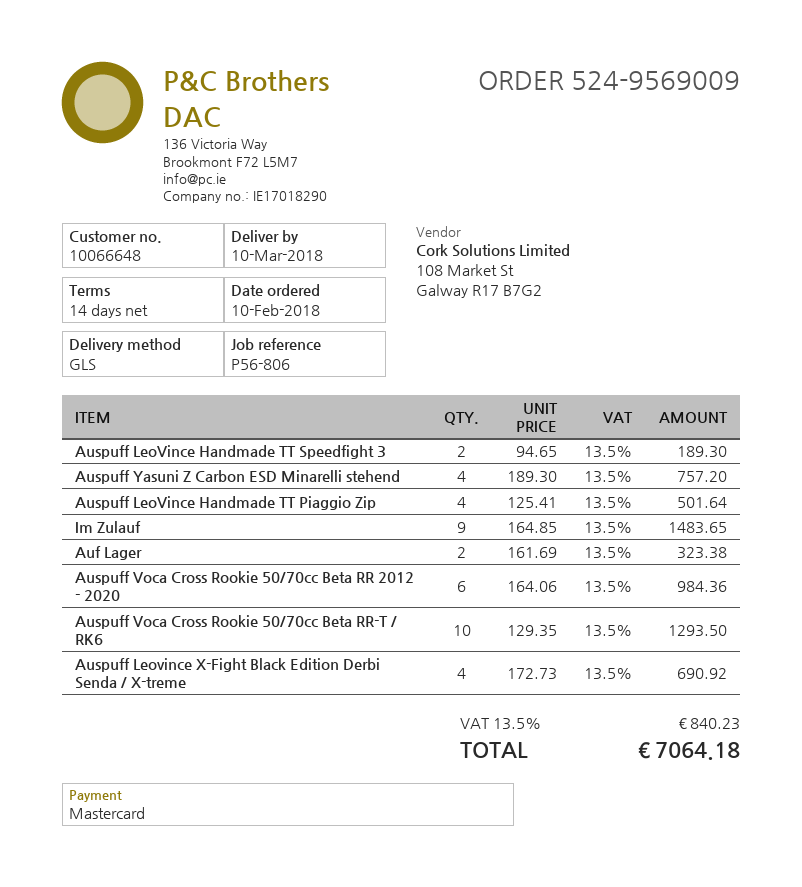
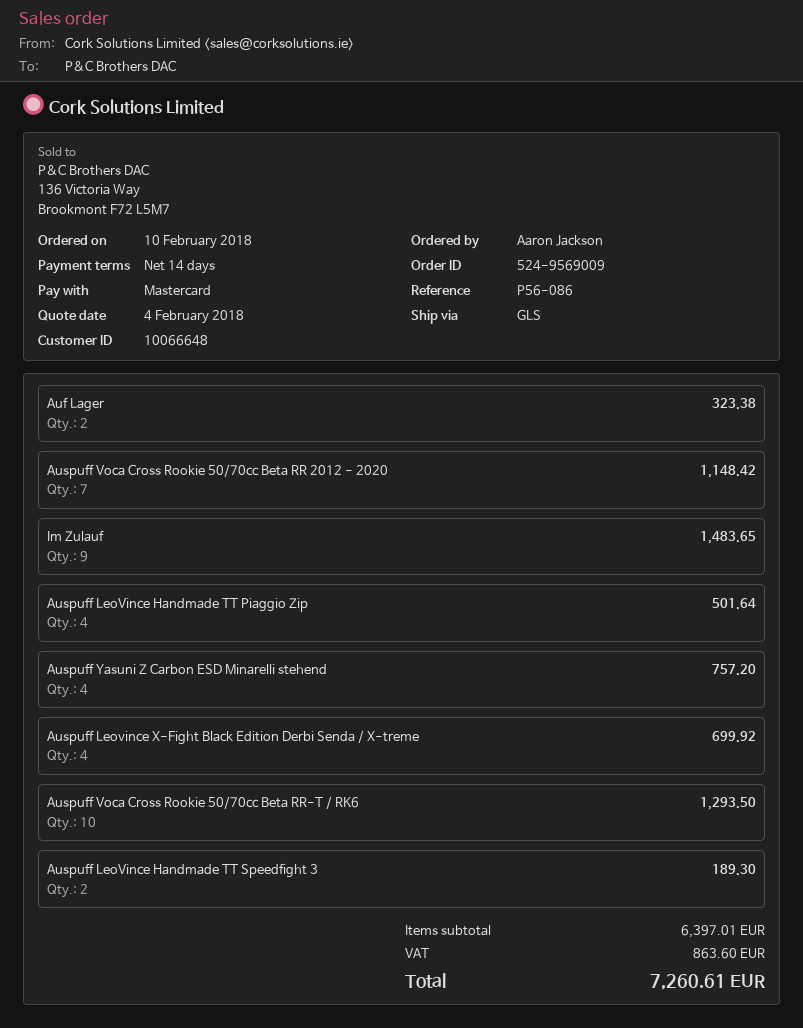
reference: P56-806 -> P56-086
Auspuff Voca Cross Rookie 50/70cc Beta RR 2012 - 2020: 6 for 984.36 -> 7 for 1148.42
Auspuff Leovince X-Fight Black Edition Derbi Senda / X-treme: 4 for 690.92 -> 4 for 699.92
tax: 840.23 -> 863.60
total: 7064.18 -> 7260.61

